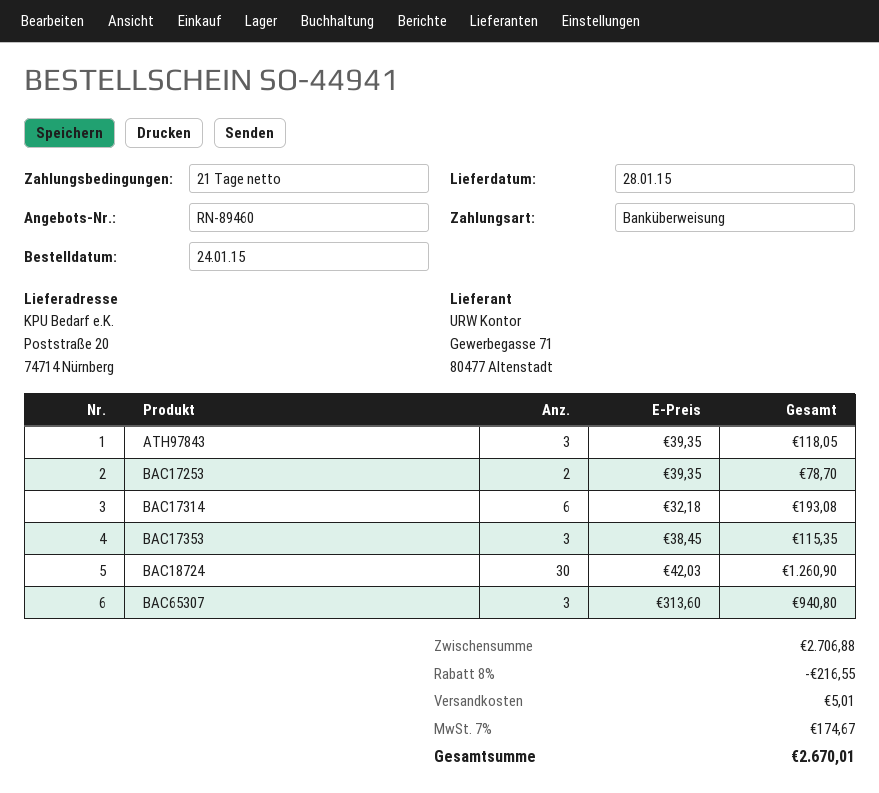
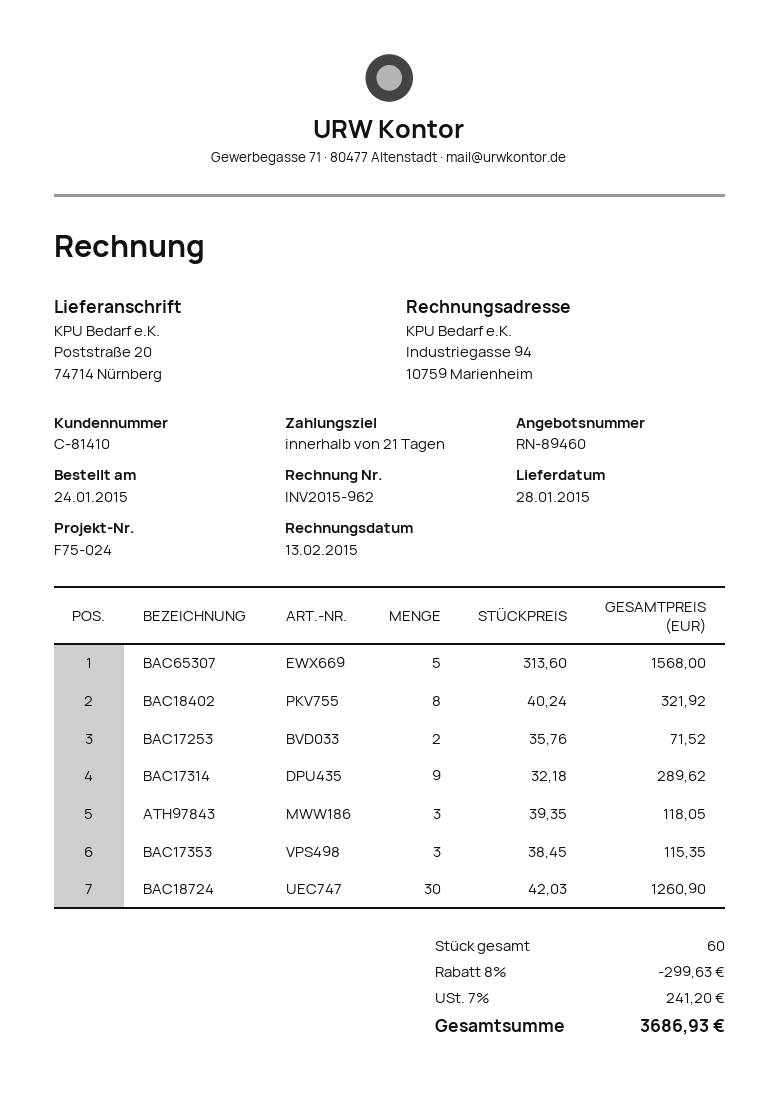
BAC17253: 2 x 39.35 = 78.70 -> 2 x 35.76 = 71.52
BAC17314: 6 x 32.18 = 193.08 -> 9 x 32.18 = 289.62
BAC65307: 3 x 313.60 = 940.80 -> 5 x 313.60 = 1568.00
BAC18402: none -> 8 x 40.24 = 321.92
discount: 8% = 216.55 -> 8% = 299.63
shipping: 5.01 -> none
tax: 7% = 174.67 -> 7% = 241.20
total: 2670.01 -> 3686.93

